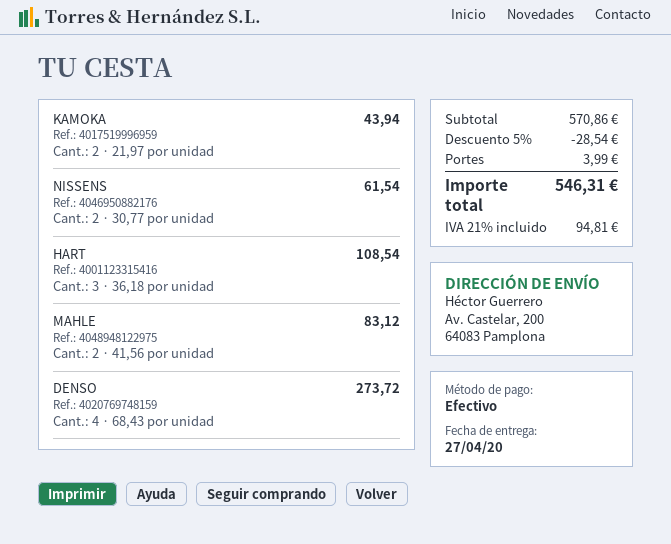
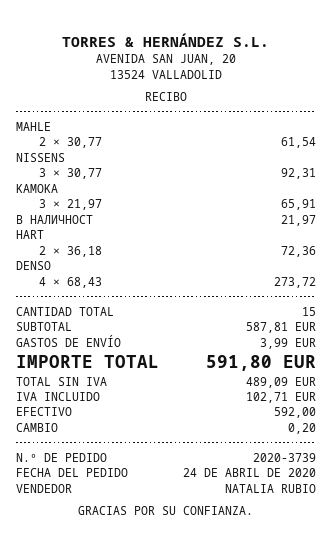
KAMOKA: 2 x 21.97 = 43.94 -> 3 x 21.97 = 65.91
NISSENS: 2 x 30.77 = 61.54 -> 3 x 30.77 = 92.31
HART: 3 x 36.18 = 108.54 -> 2 x 36.18 = 72.36
MAHLE: 2 x 41.56 = 83.12 -> 2 x 30.77 = 61.54
В НАЛИЧНОСТ: none -> 1 x 21.97 = 21.97
subtotal: 570.86 -> 587.81
discount: 5% = 28.54 -> none
tax: 94.81 -> 102.71
total: 546.31 -> 591.80

